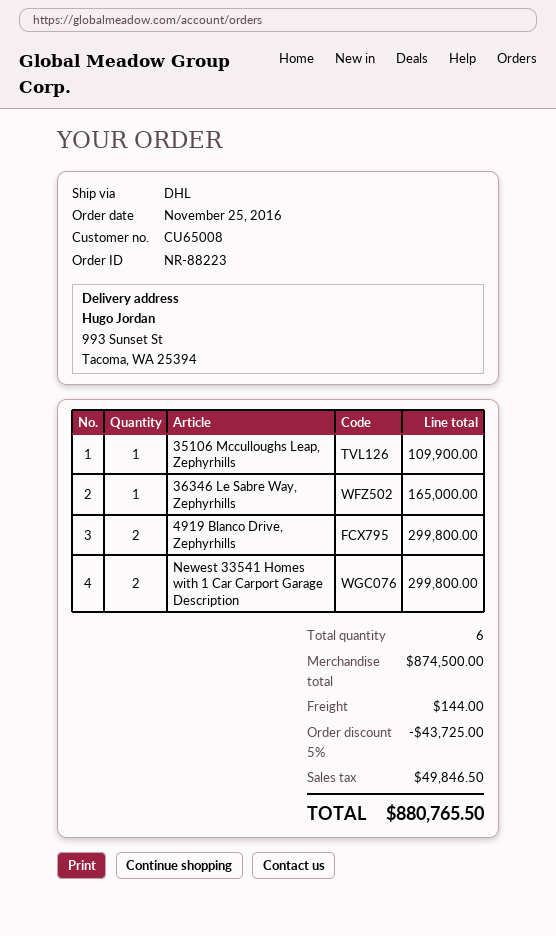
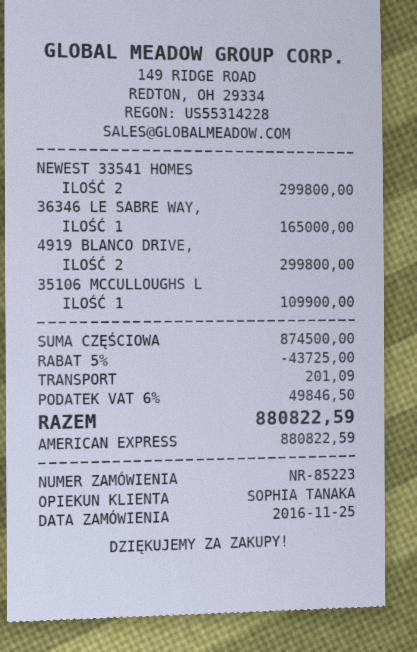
order number: NR-88223 -> NR-85223
shipping: 144.00 -> 201.09
total: 880765.50 -> 880822.59

